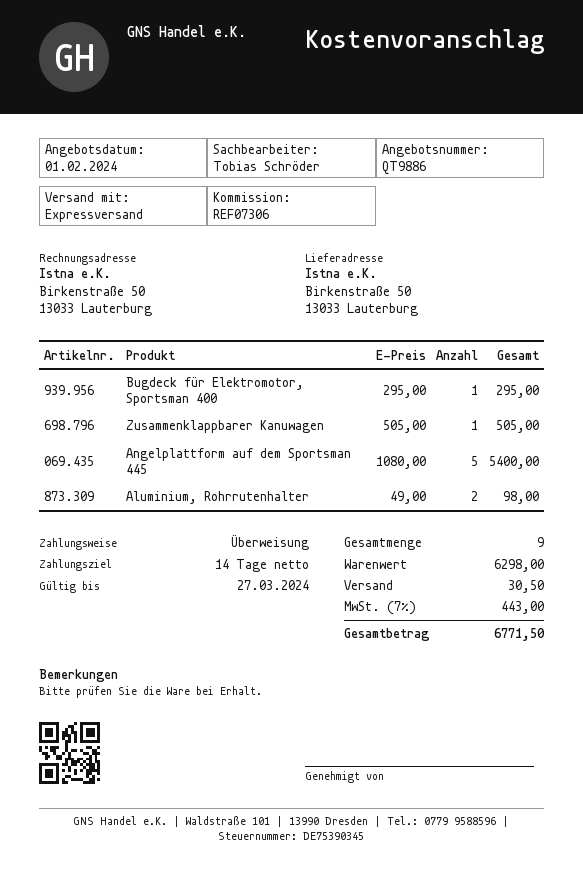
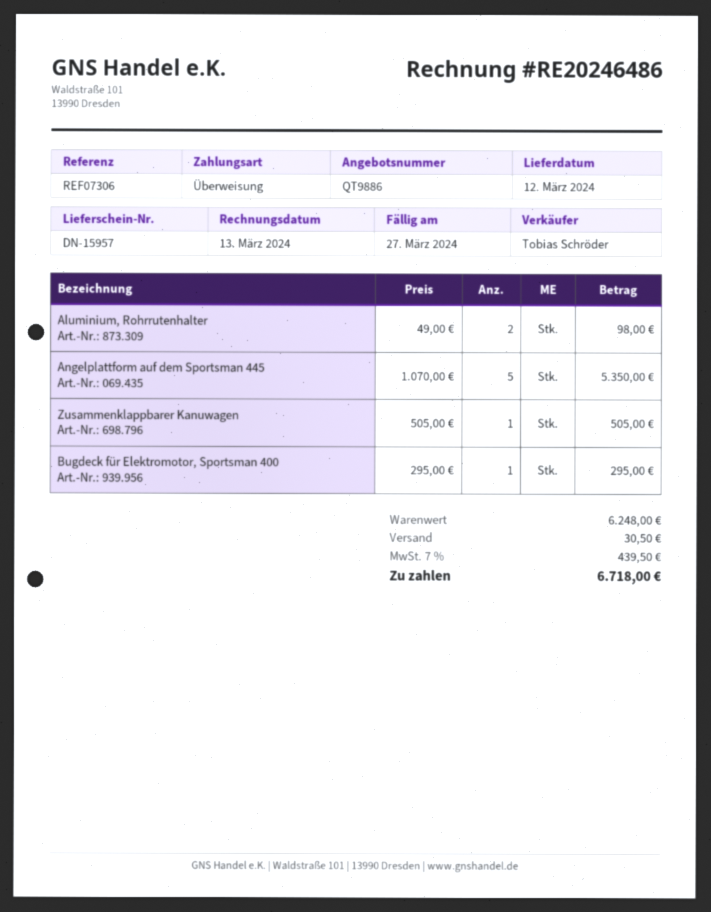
Angelplattform auf dem Sportsman 445: 5 x 1080.00 = 5400.00 -> 5 x 1070.00 = 5350.00
subtotal: 6298.00 -> 6248.00
tax: 7% = 443.00 -> 7% = 439.50
total: 6771.50 -> 6718.00

